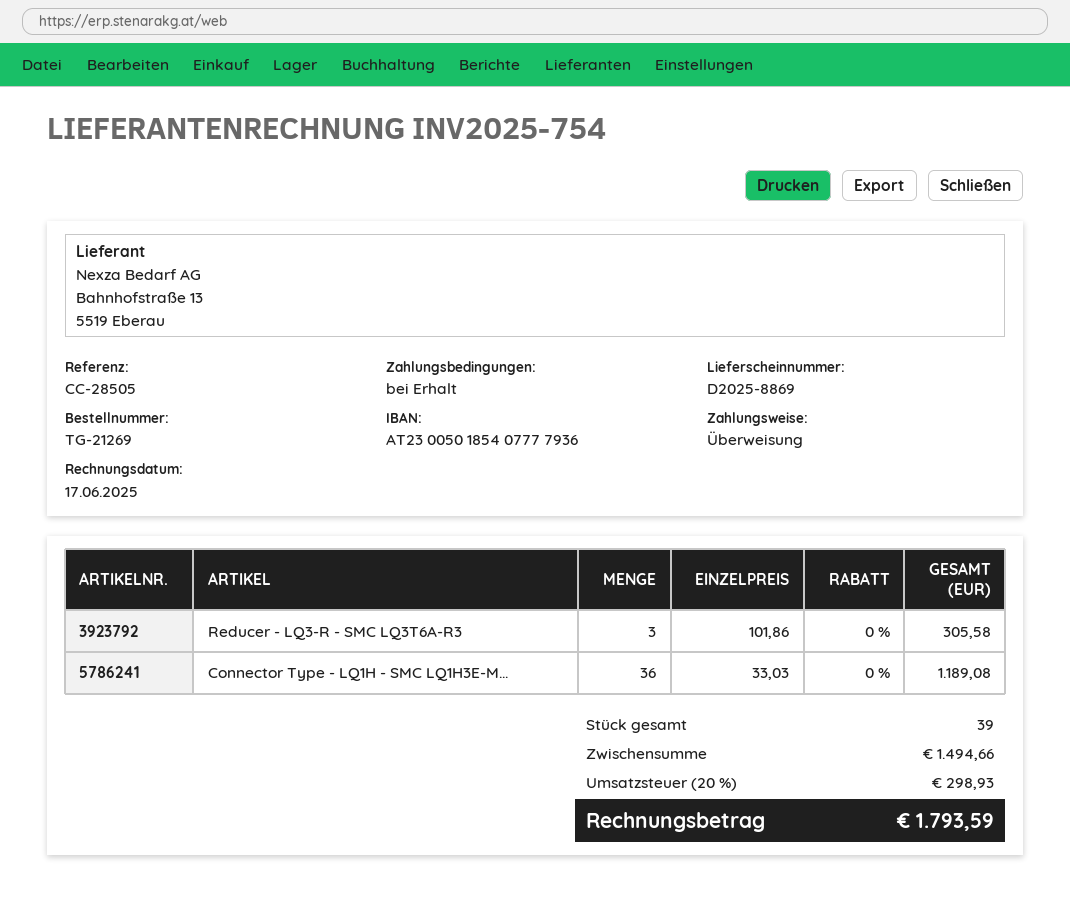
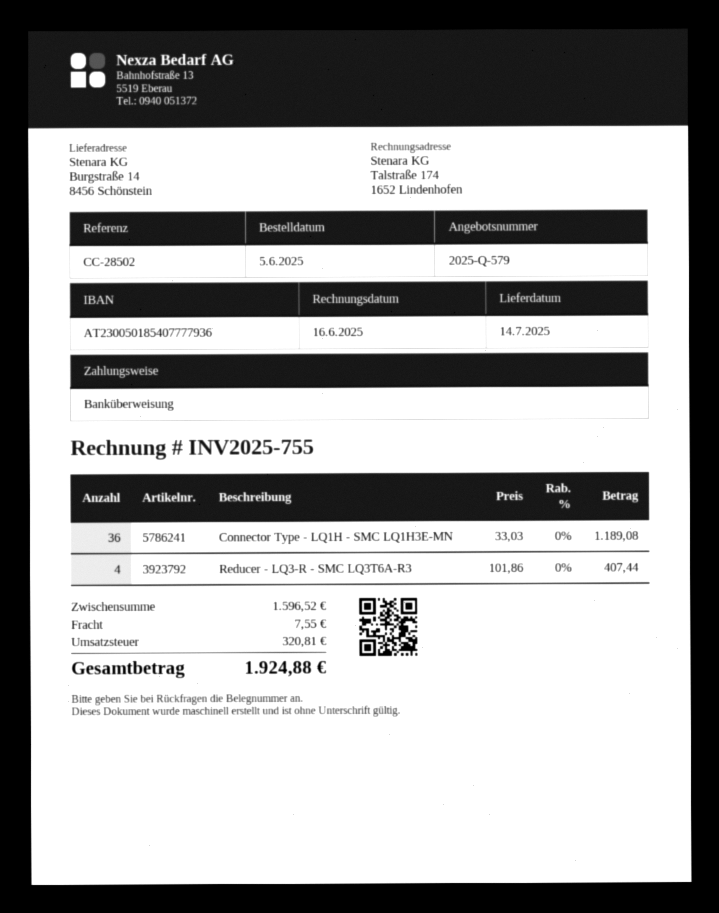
invoice number: INV2025-754 -> INV2025-755
invoice date: 2025-06-17 -> 2025-06-16
reference: CC-28505 -> CC-28502
Reducer - LQ3-R - SMC LQ3T6A-R3: 3 x 101.86 = 305.58 -> 4 x 101.86 = 407.44
subtotal: 1494.66 -> 1596.52
shipping: none -> 7.55
tax: 298.93 -> 320.81
total: 1793.59 -> 1924.88

